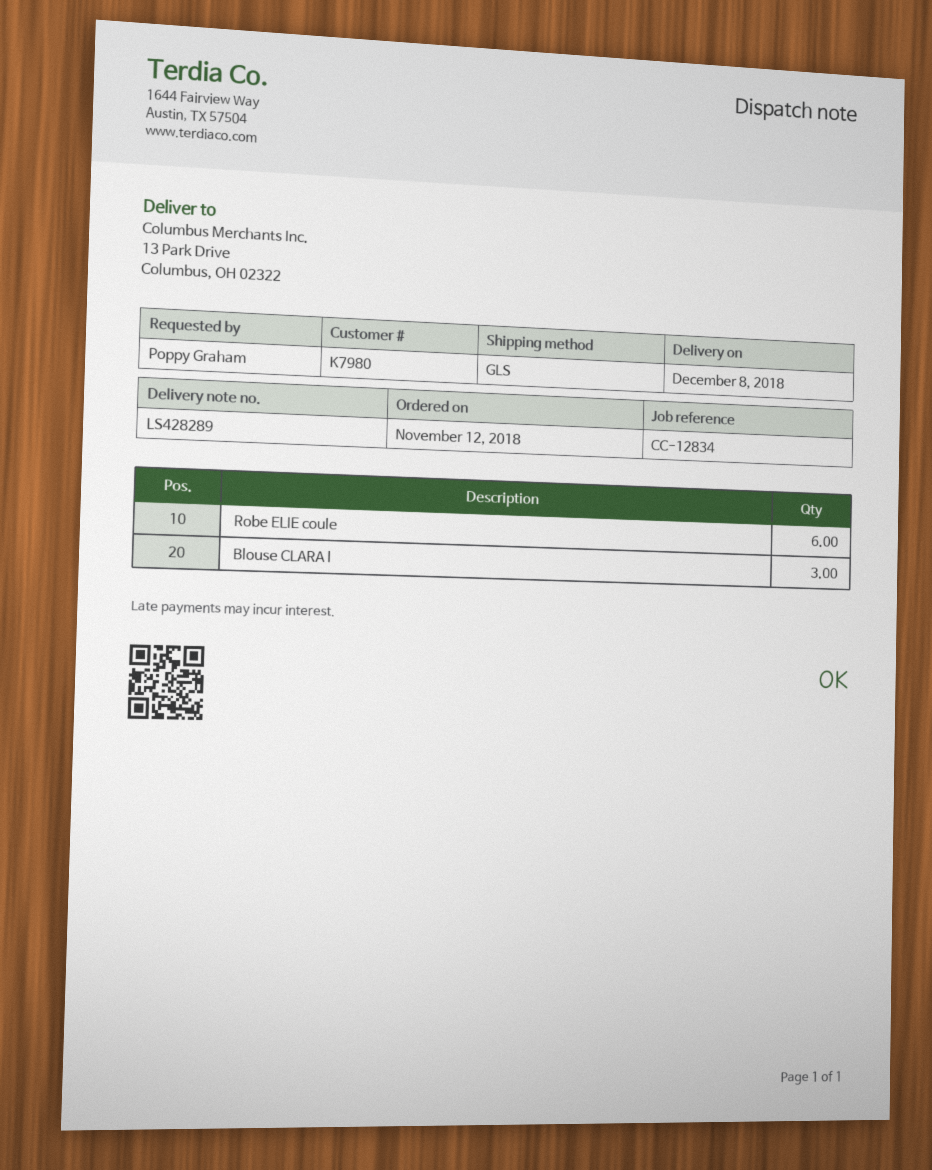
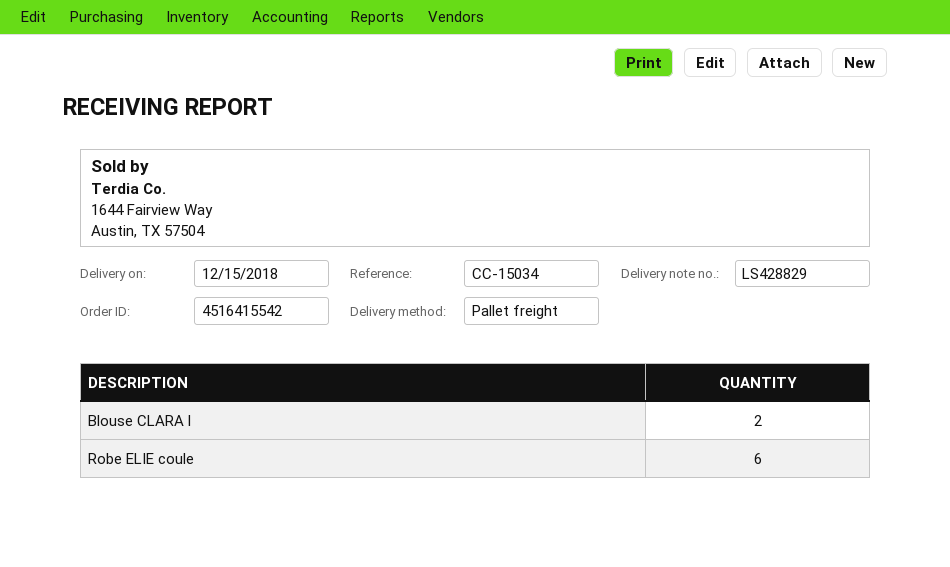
delivery note number: LS428289 -> LS428829
delivery date: 2018-12-08 -> 2018-12-15
reference: CC-12834 -> CC-15034
shipping method: GLS -> pallet freight
Blouse CLARA l: 3 -> 2

